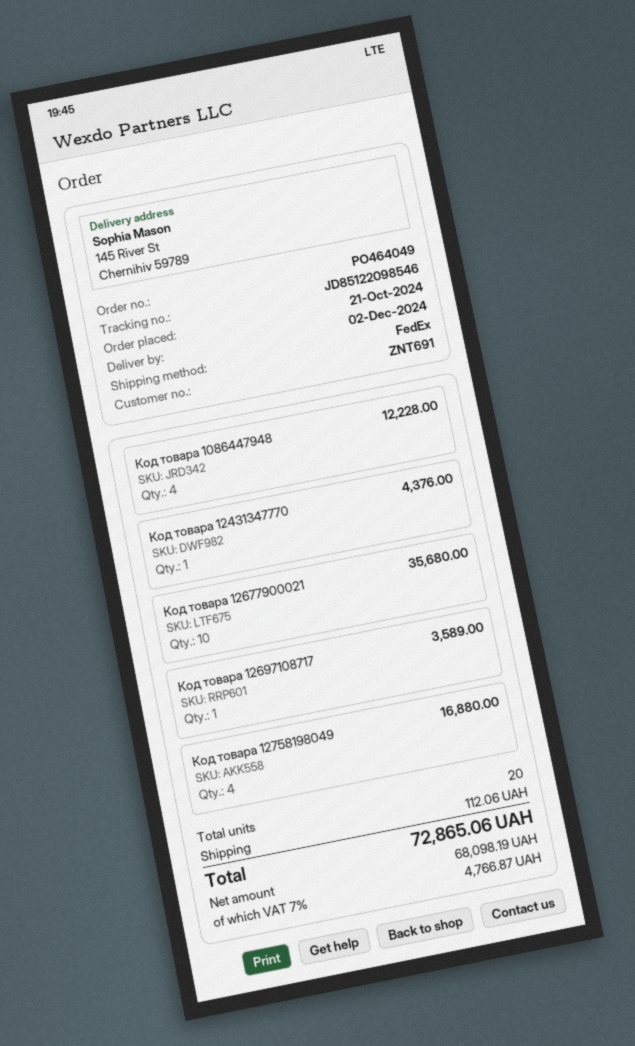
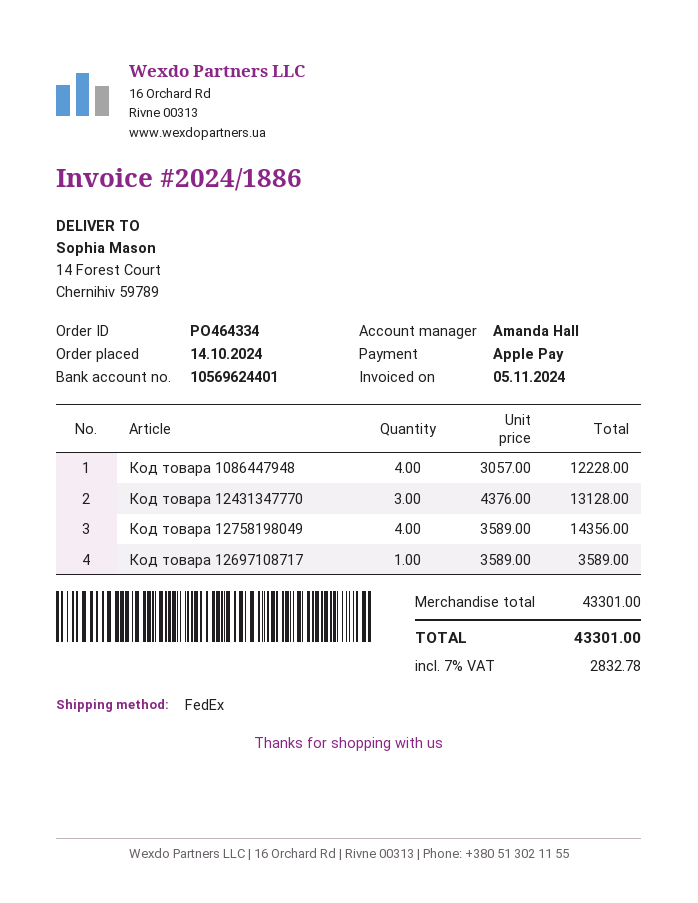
order number: PO464049 -> PO464334
order date: 2024-10-21 -> 2024-10-14
ship to: 145 River St, Chernihiv 59789 -> 14 Forest Court, Chernihiv 59789
Код товара 12431347770: 1 for 4376.00 -> 3 for 13128.00
Код товара 12677900021: 10 for 35680.00 -> none
Код товара 12758198049: 4 for 16880.00 -> 4 for 14356.00
shipping: 112.06 -> none
tax: 7% = 4766.87 -> 7% = 2832.78
total: 72865.06 -> 43301.00

